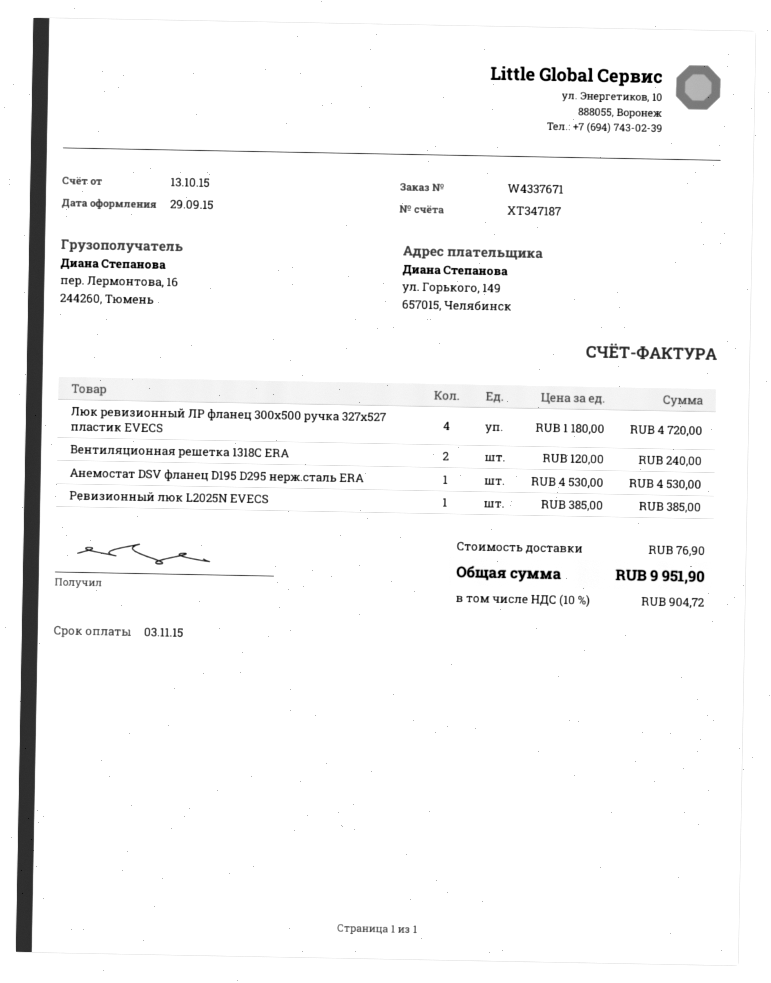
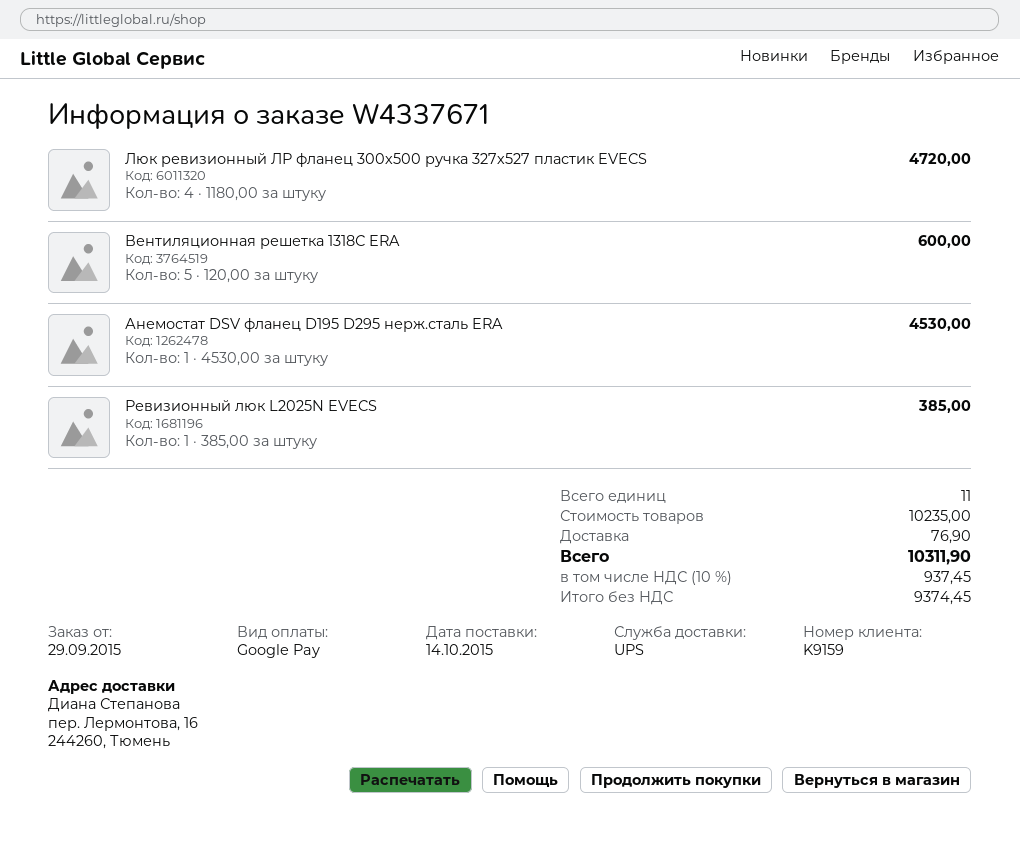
Вентиляционная решетка 1318С ERA: 2 x 120.00 = 240.00 -> 5 x 120.00 = 600.00
tax: 10% = 904.72 -> 10% = 937.45
total: 9951.90 -> 10311.90

